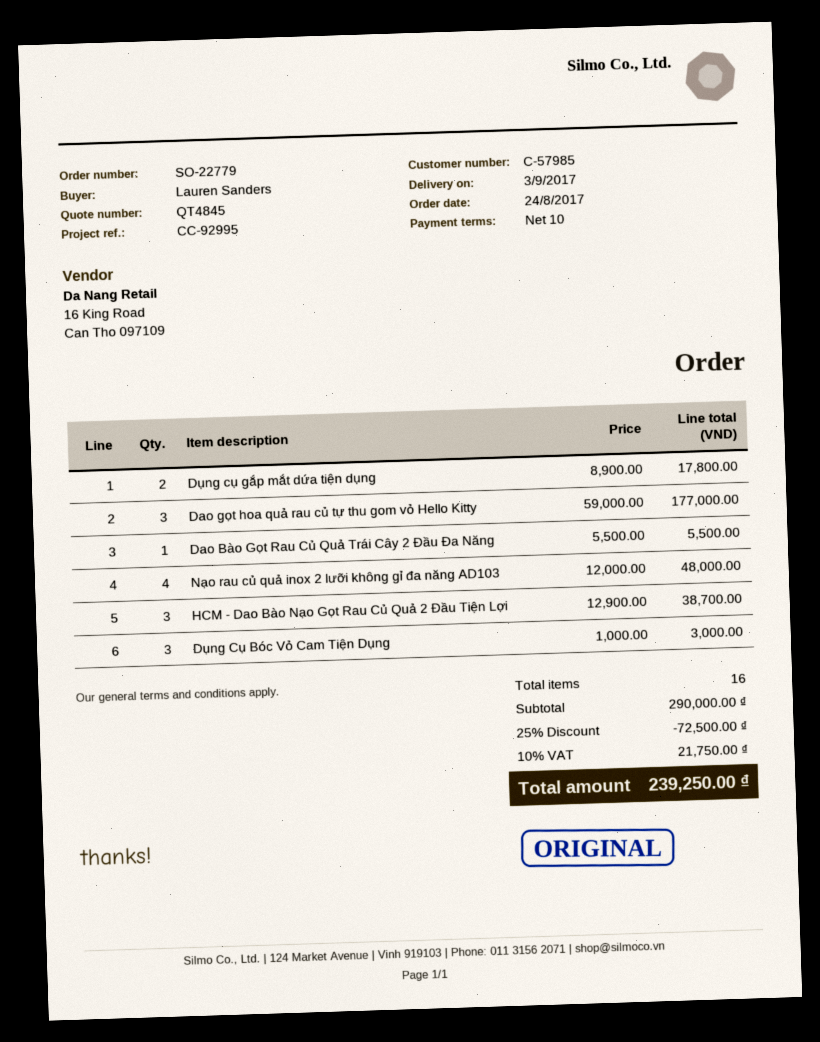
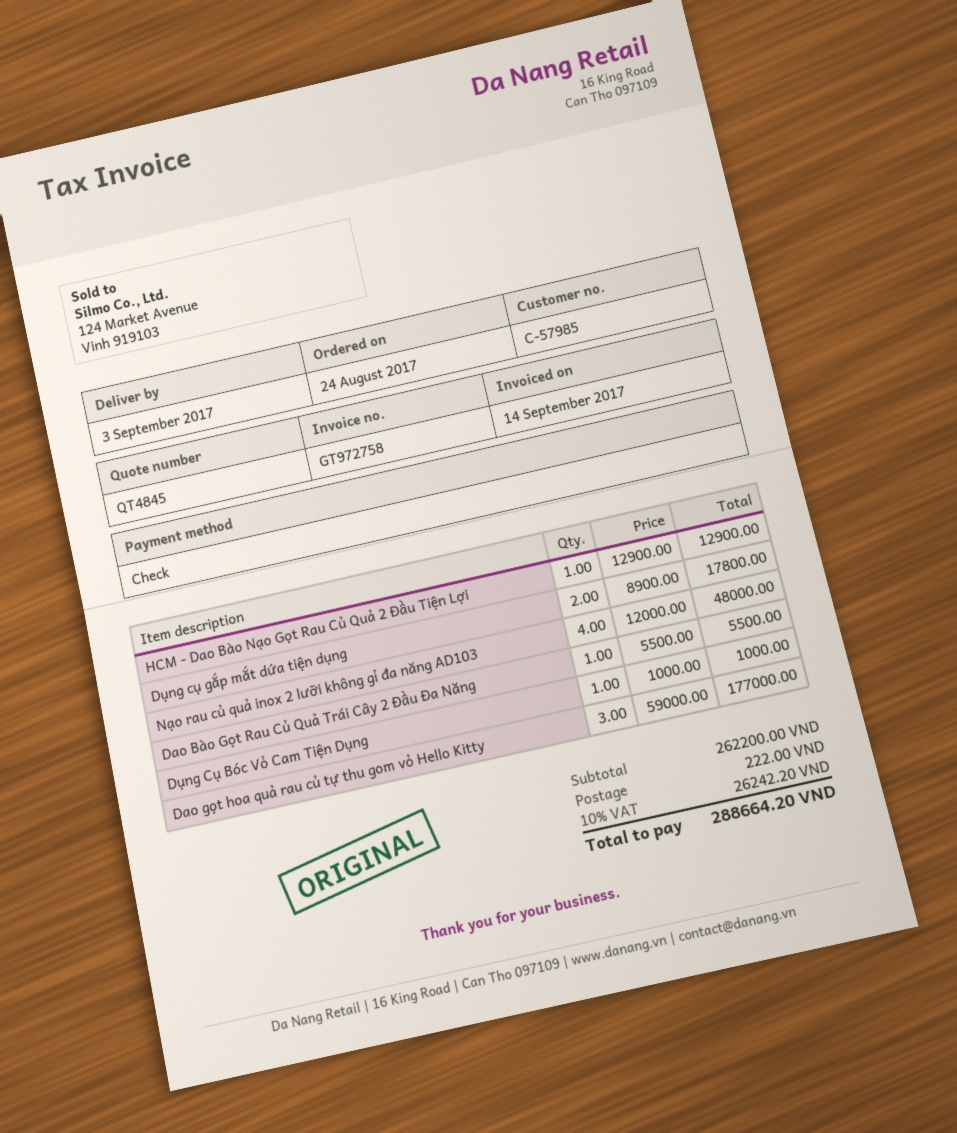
HCM - Dao Bào Nạo Gọt Rau Củ Quả 2 Đầu Tiện Lợi: 3 x 12900.00 = 38700.00 -> 1 x 12900.00 = 12900.00
Dụng Cụ Bóc Vỏ Cam Tiện Dụng: 3 x 1000.00 = 3000.00 -> 1 x 1000.00 = 1000.00
subtotal: 290000.00 -> 262200.00
discount: 25% = 72500.00 -> none
shipping: none -> 222.00
tax: 10% = 21750.00 -> 10% = 26242.20
total: 239250.00 -> 288664.20

